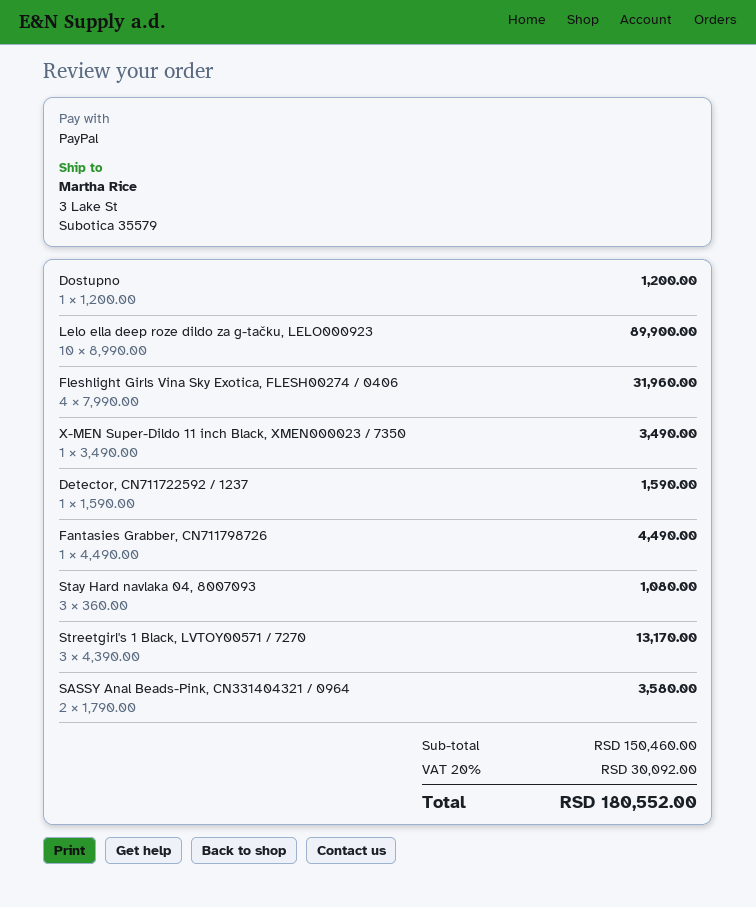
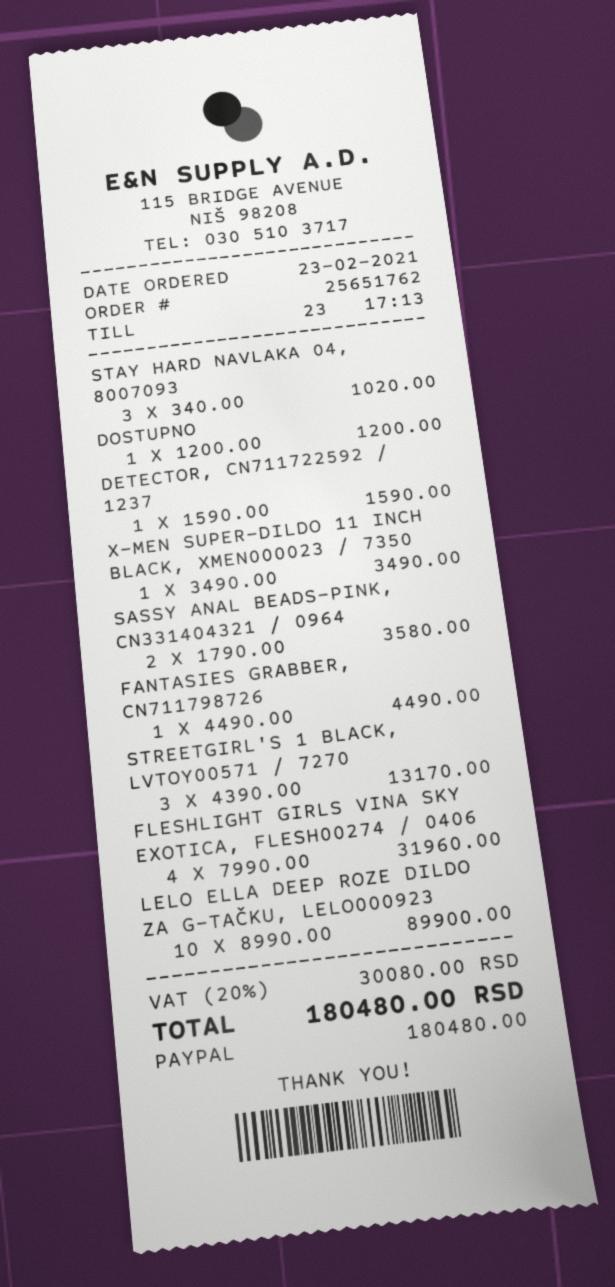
Stay Hard navlaka 04, 8007093: 3 x 360.00 = 1080.00 -> 3 x 340.00 = 1020.00
tax: 20% = 30092.00 -> 20% = 30080.00
total: 180552.00 -> 180480.00

